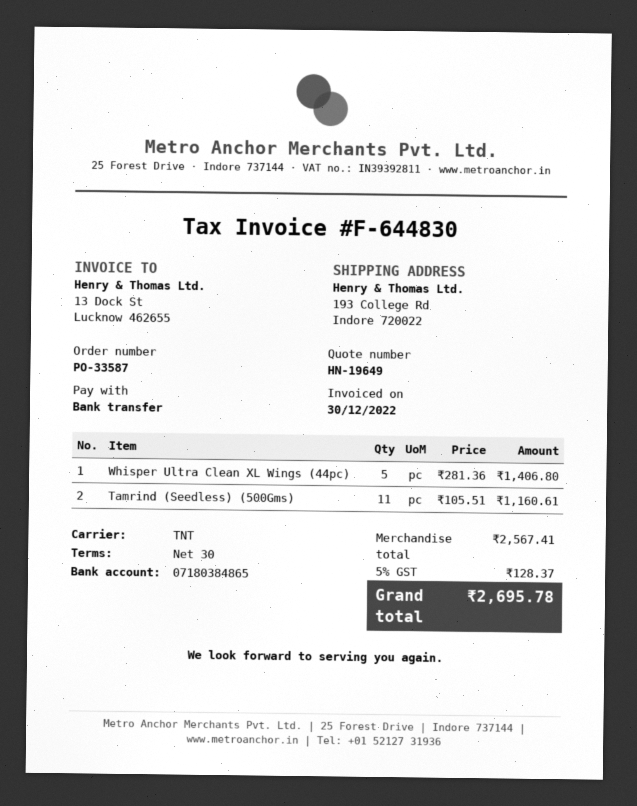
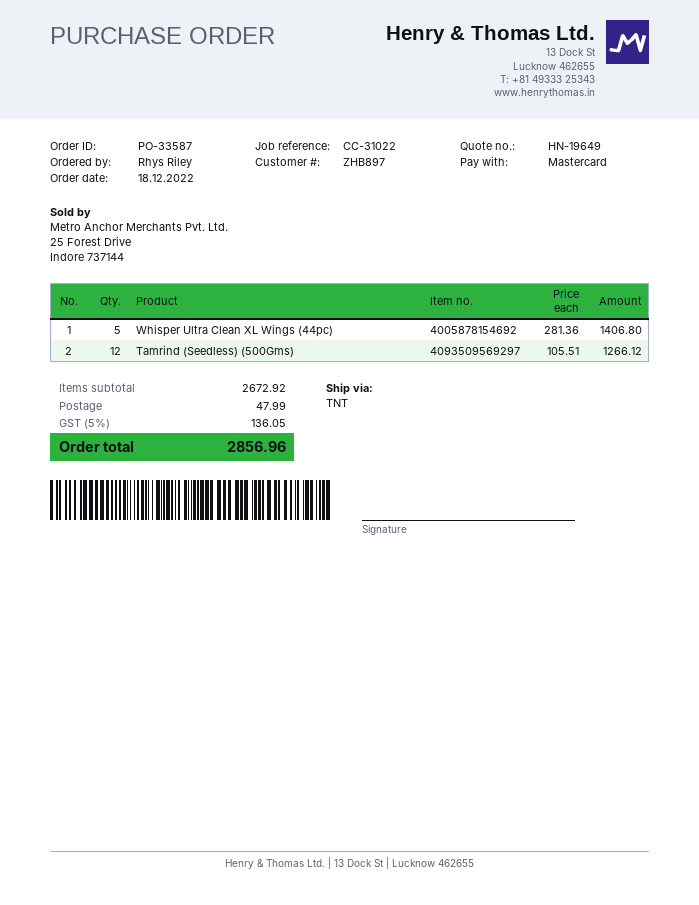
payment method: bank transfer -> Mastercard
Tamrind (Seedless) (500Gms): 11 x 105.51 = 1160.61 -> 12 x 105.51 = 1266.12
subtotal: 2567.41 -> 2672.92
shipping: none -> 47.99
tax: 5% = 128.37 -> 5% = 136.05
total: 2695.78 -> 2856.96

